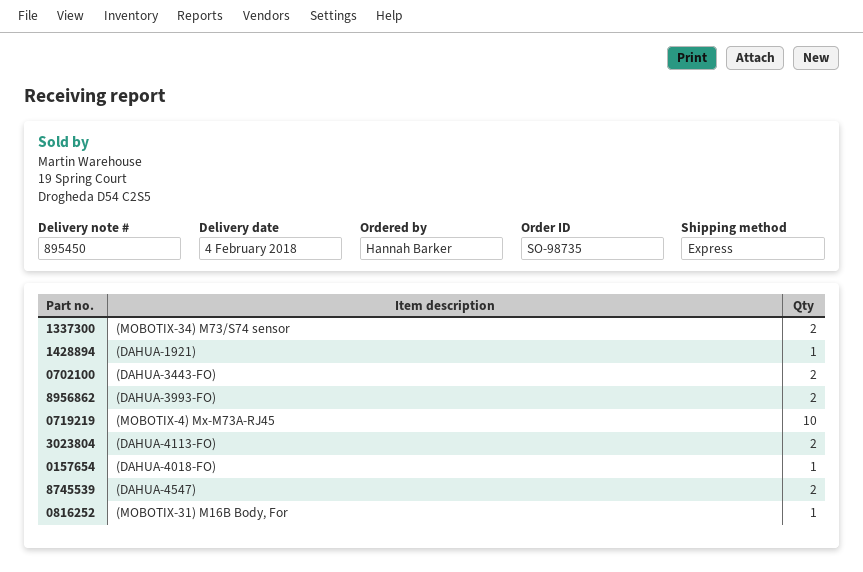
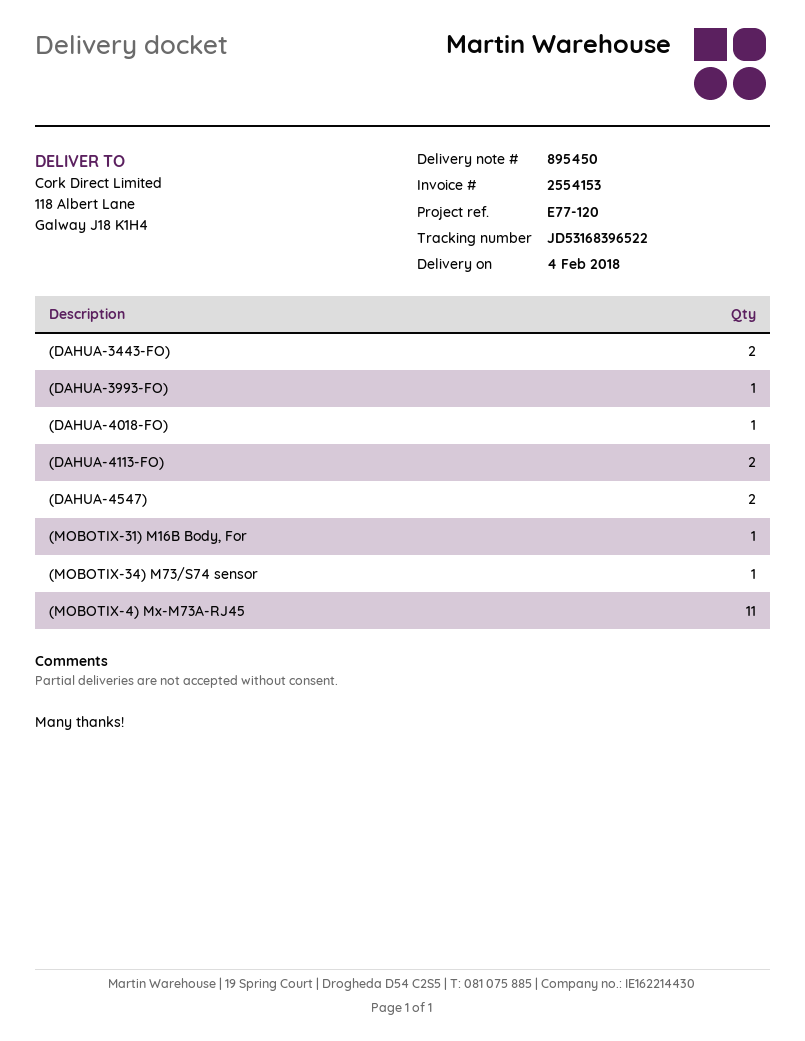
(MOBOTIX-34) M73/S74 sensor: 2 -> 1
(DAHUA-1921): 1 -> none
(DAHUA-3993-FO): 2 -> 1
(MOBOTIX-4) Mx-M73A-RJ45: 10 -> 11

